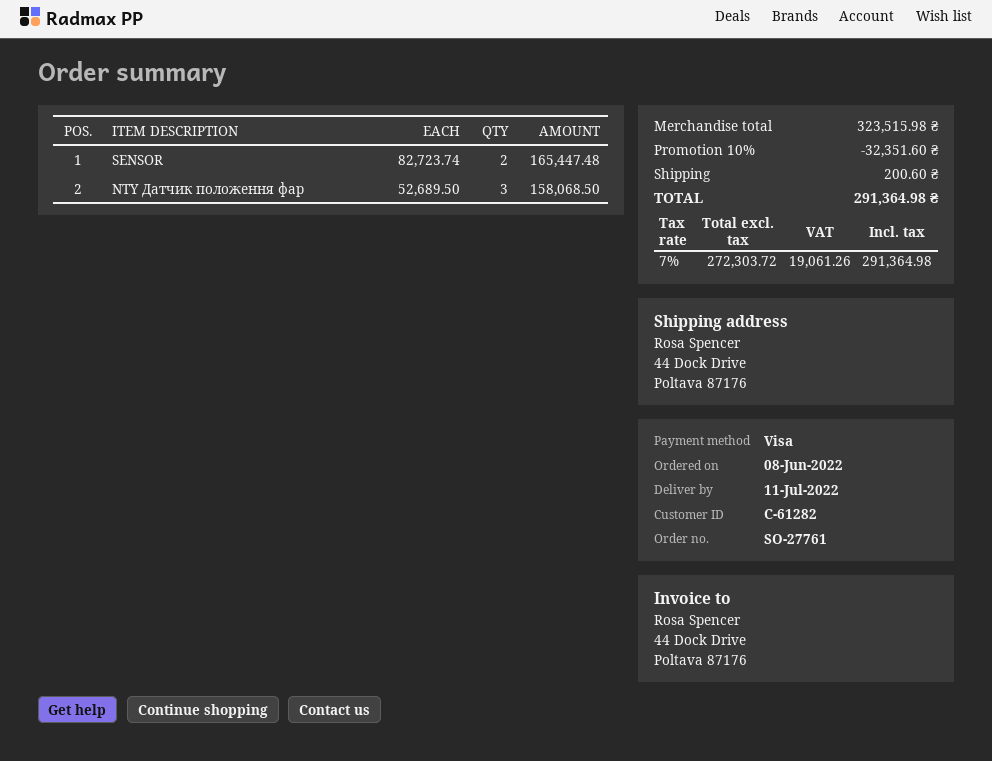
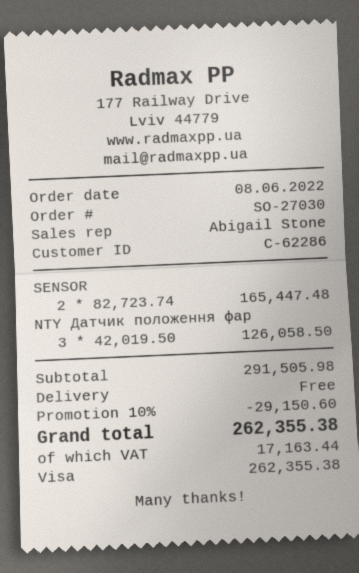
order number: SO-27761 -> SO-27030
customer number: C-61282 -> C-62286
NTY Датчик положення фар: 3 x 52689.50 = 158068.50 -> 3 x 42019.50 = 126058.50
subtotal: 323515.98 -> 291505.98
discount: 10% = 32351.60 -> 10% = 29150.60
shipping: 200.60 -> 0.00
tax: 19061.26 -> 17163.44
total: 291364.98 -> 262355.38

